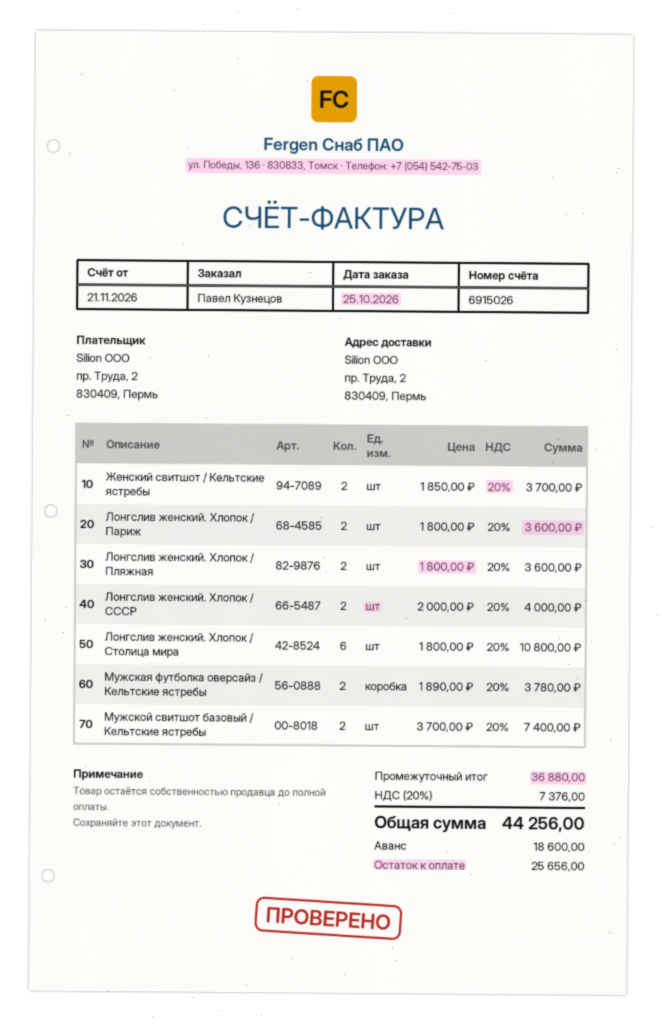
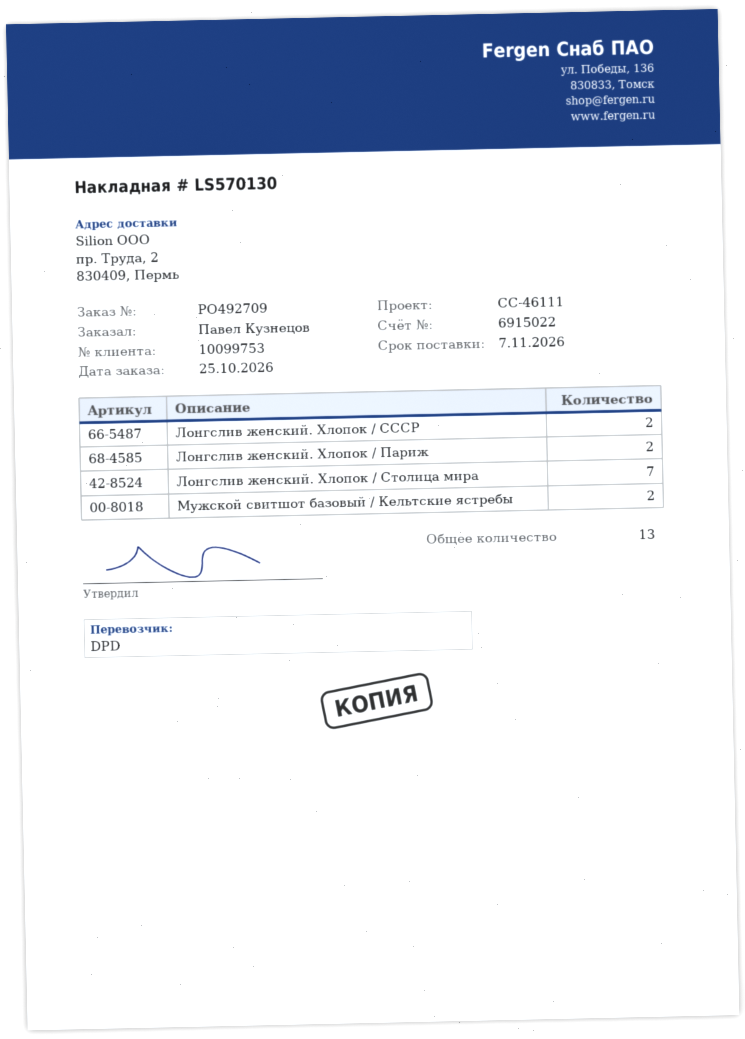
invoice number: 6915026 -> 6915022
Женский свитшот / Кельтские ястребы: 2 -> none
Лонгслив женский. Хлопок / Пляжная: 2 -> none
Лонгслив женский. Хлопок / Столица мира: 6 -> 7
Мужская футболка оверсайз / Кельтские ястребы: 2 -> none

